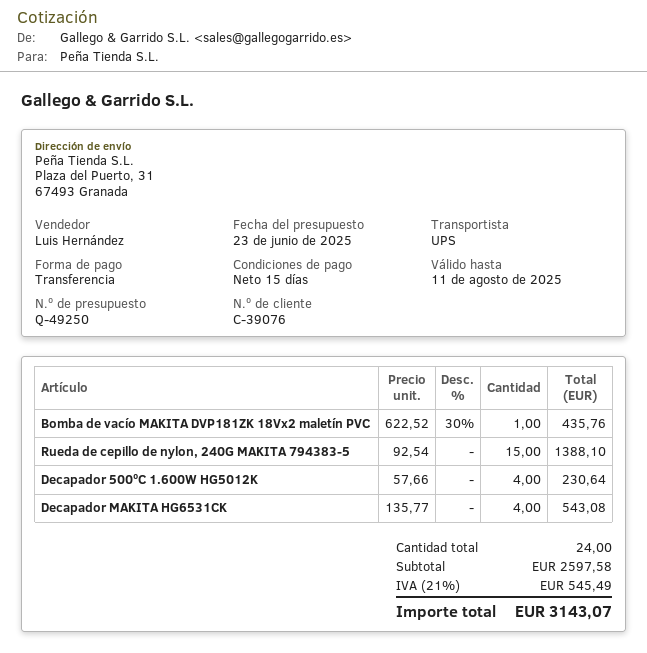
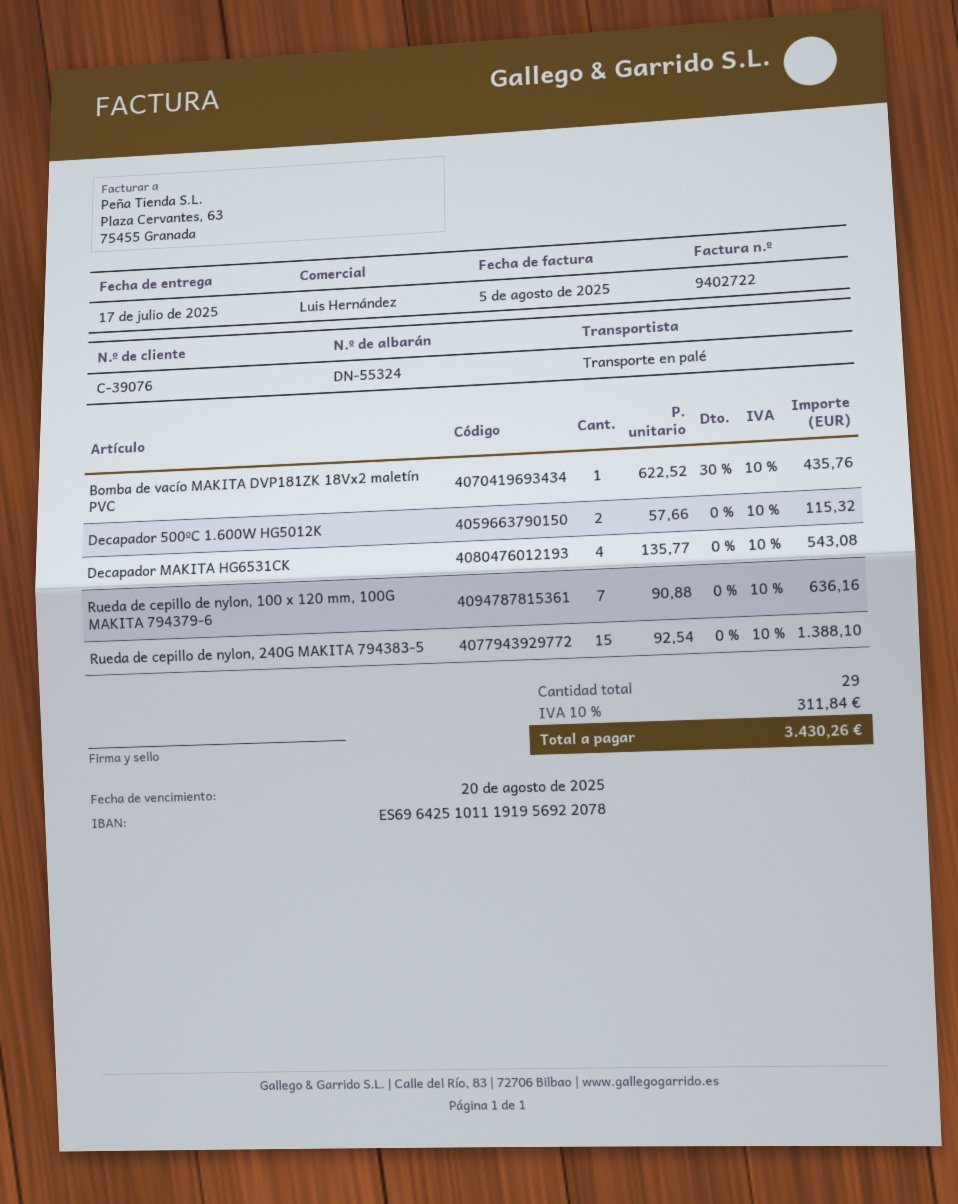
shipping method: UPS -> pallet freight
Decapador 500ºC 1.600W HG5012K: 4 x 57.66 = 230.64 -> 2 x 57.66 = 115.32
Rueda de cepillo de nylon, 100 x 120 mm, 100G MAKITA 794379-6: none -> 7 x 90.88 = 636.16
total quantity: 24 -> 29
tax: 21% = 545.49 -> 10% = 311.84
total: 3143.07 -> 3430.26

